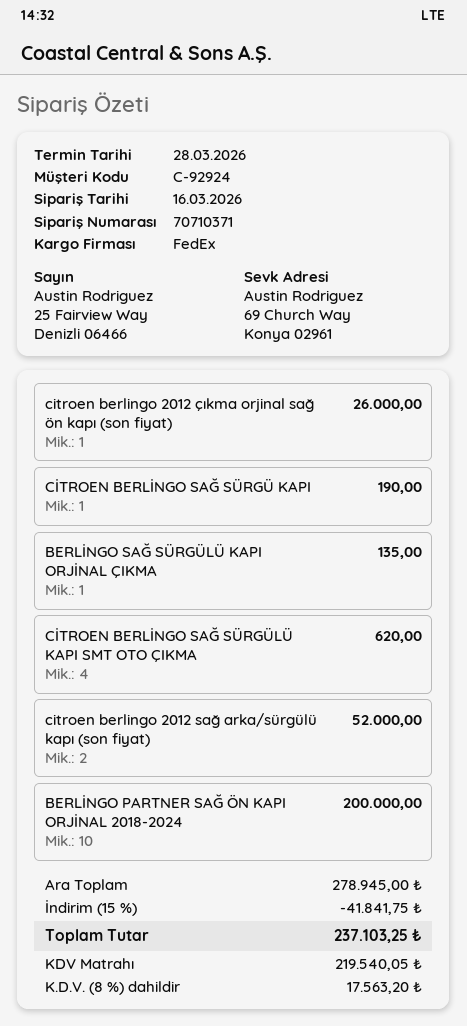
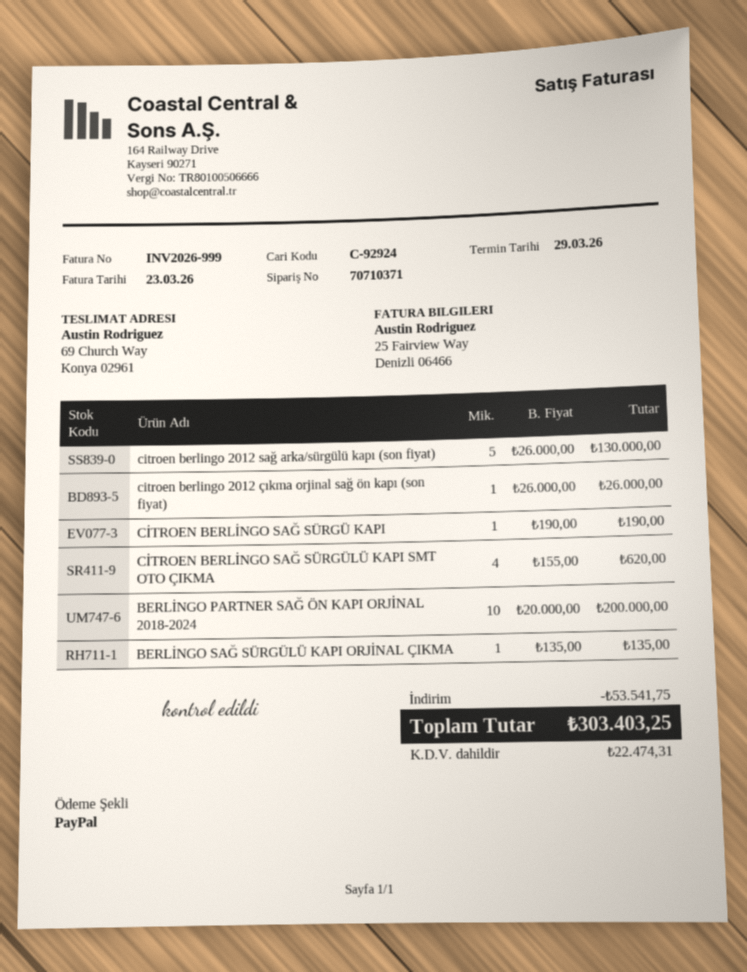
delivery date: 2026-03-28 -> 2026-03-29
citroen berlingo 2012 sağ arka/sürgülü kapı (son fiyat): 2 for 52000.00 -> 5 for 130000.00
discount: 41841.75 -> 53541.75
tax: 17563.20 -> 22474.31
total: 237103.25 -> 303403.25

